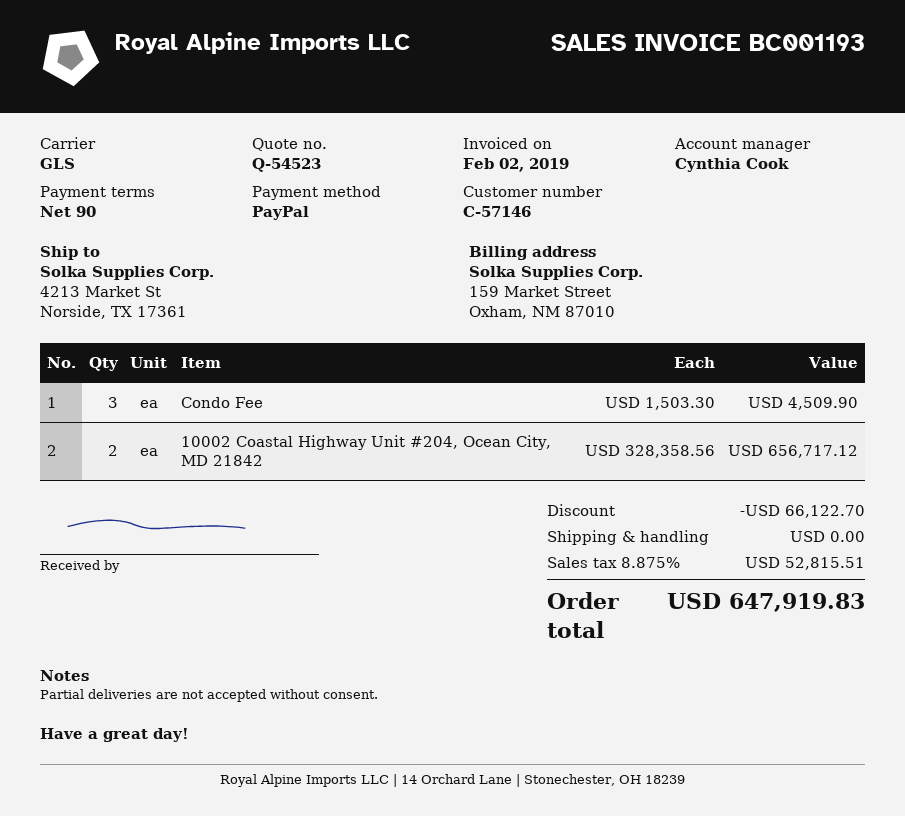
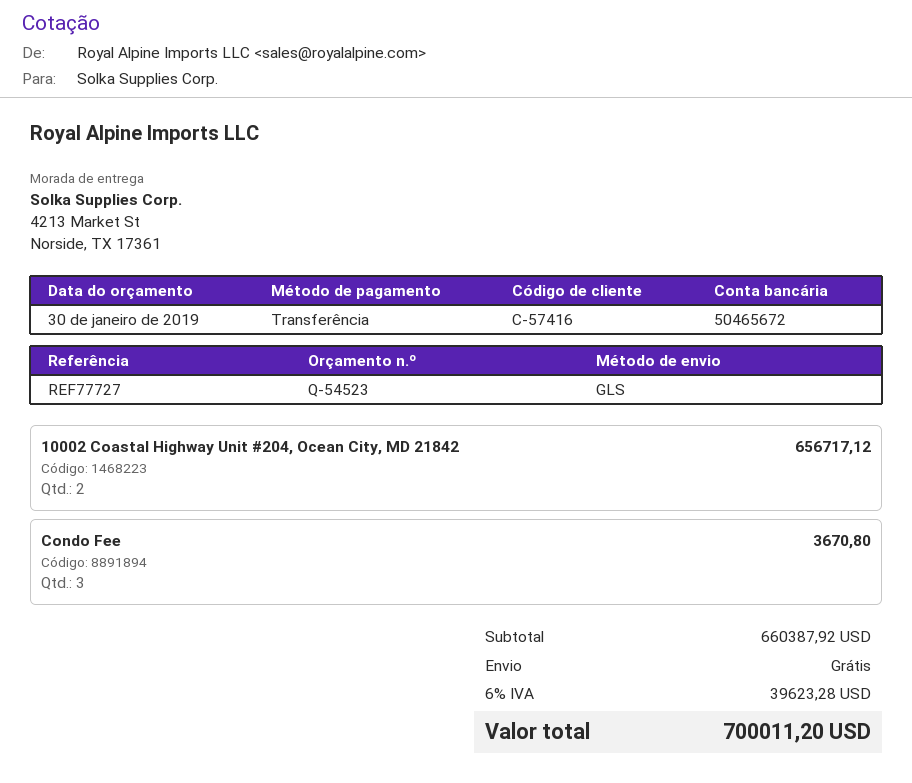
customer number: C-57146 -> C-57416
payment method: PayPal -> bank transfer
Condo Fee: 3 for 4509.90 -> 3 for 3670.80
discount: 66122.70 -> none
tax: 8.875% = 52815.51 -> 6% = 39623.28
total: 647919.83 -> 700011.20

